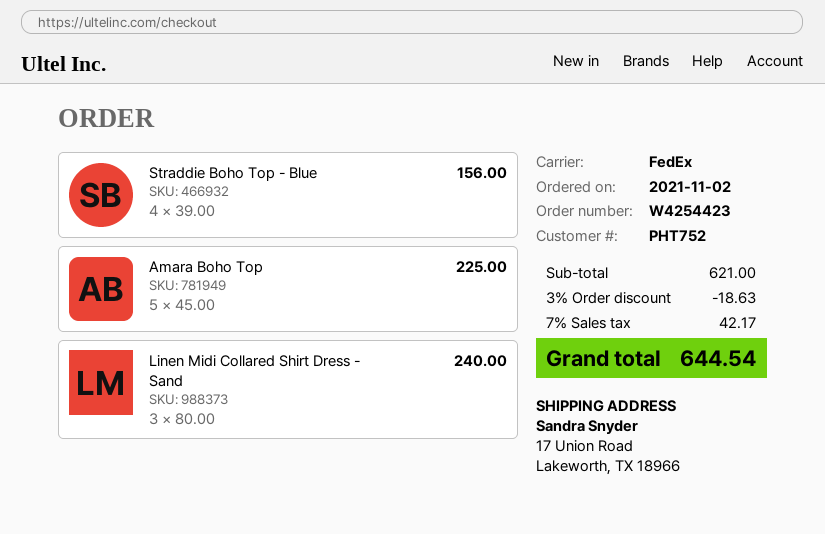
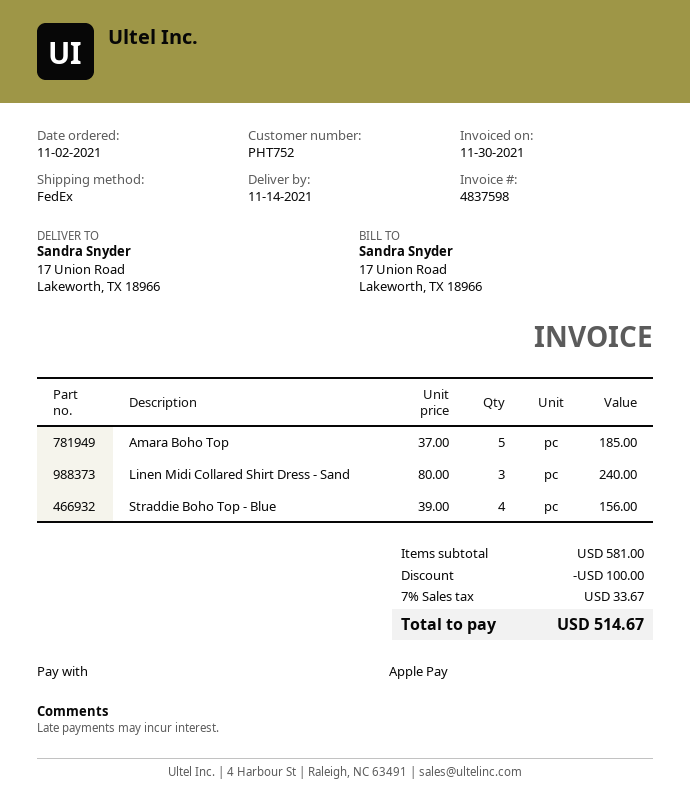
Amara Boho Top: 5 x 45.00 = 225.00 -> 5 x 37.00 = 185.00
subtotal: 621.00 -> 581.00
discount: 18.63 -> 100.00
tax: 7% = 42.17 -> 7% = 33.67
total: 644.54 -> 514.67

